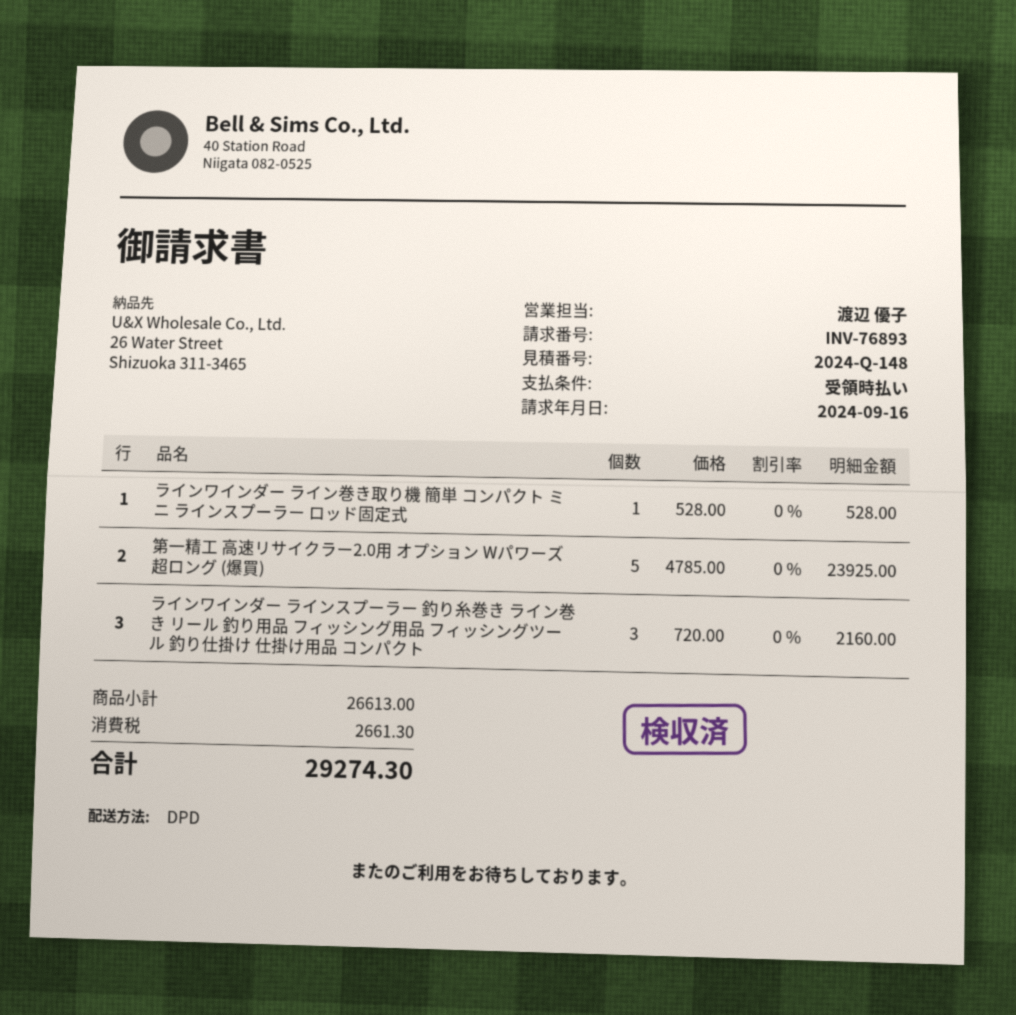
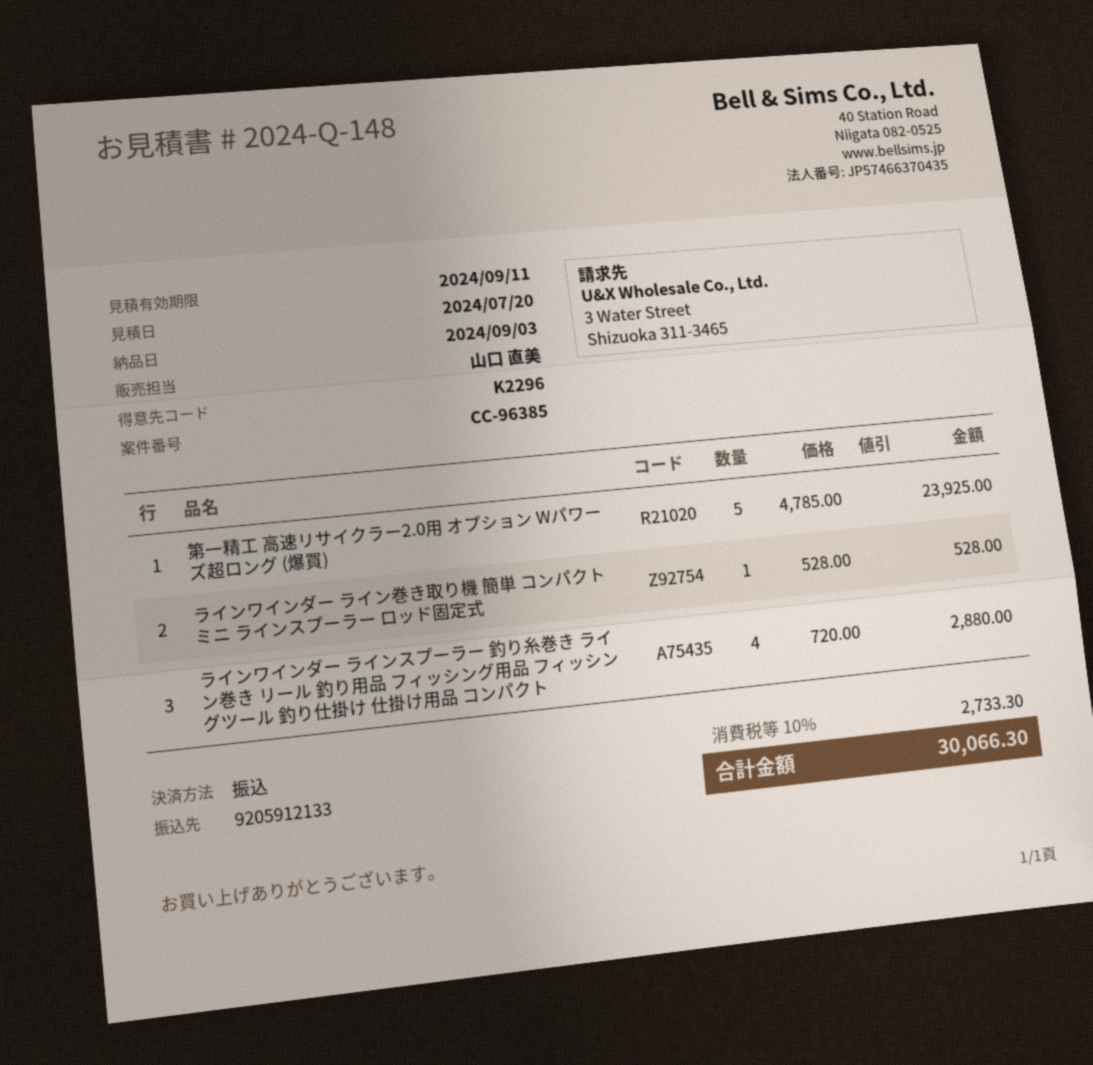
sales rep: 渡辺 優子 -> 山口 直美
ラインワインダー ラインスプーラー 釣り糸巻き ライン巻き リール 釣り用品 フィッシング用品 フィッシングツール 釣り仕掛け 仕掛け用品 コンパクト: 3 x 720.00 = 2160.00 -> 4 x 720.00 = 2880.00
tax: 2661.30 -> 2733.30
total: 29274.30 -> 30066.30

